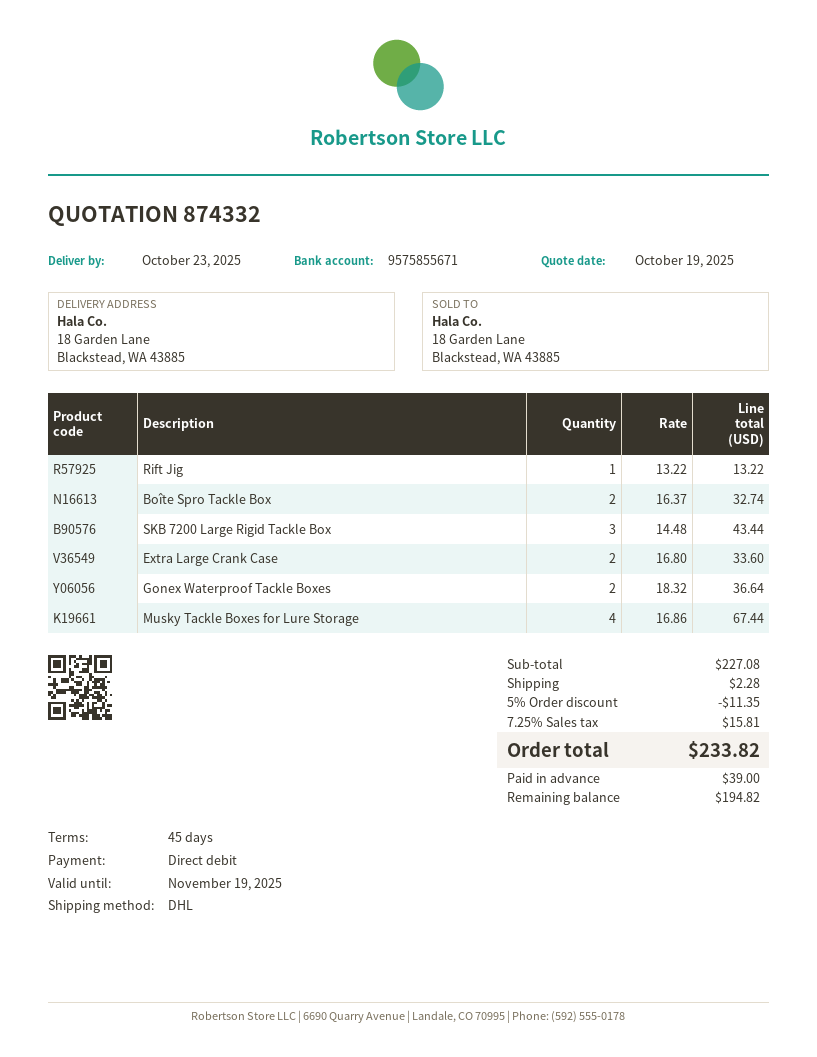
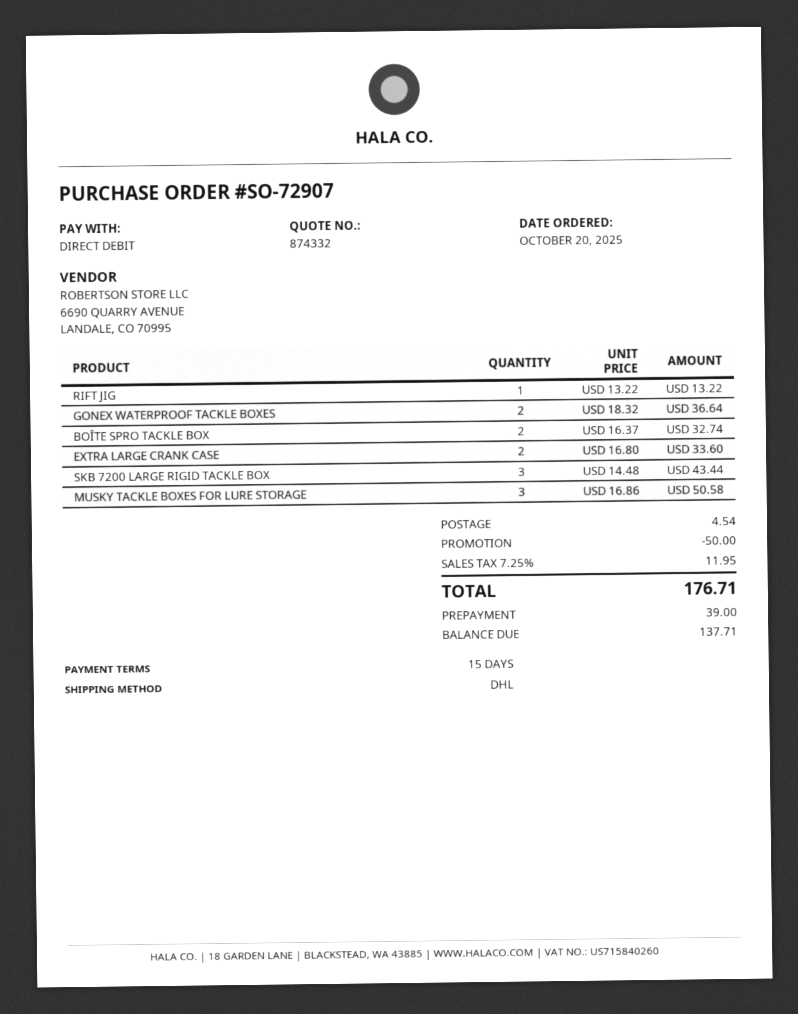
payment terms: 45 days -> 15 days
Musky Tackle Boxes for Lure Storage: 4 x 16.86 = 67.44 -> 3 x 16.86 = 50.58
discount: 11.35 -> 50.00
shipping: 2.28 -> 4.54
tax: 7.25% = 15.81 -> 7.25% = 11.95
total: 233.82 -> 176.71
balance: 194.82 -> 137.71

